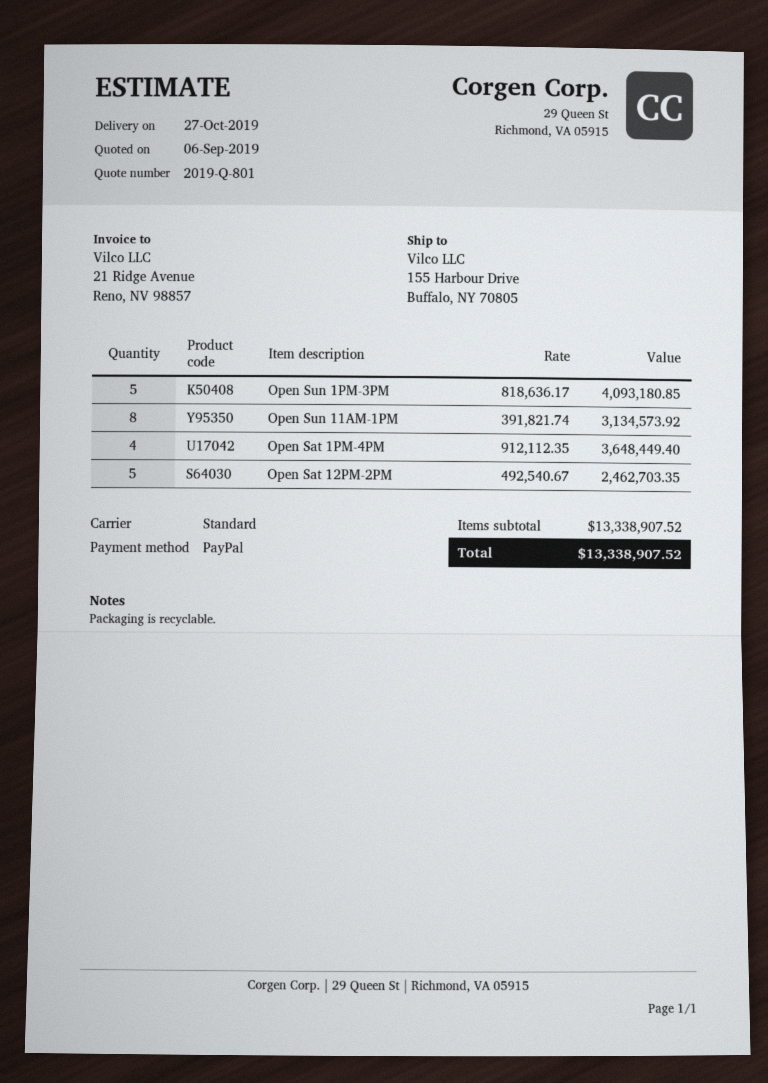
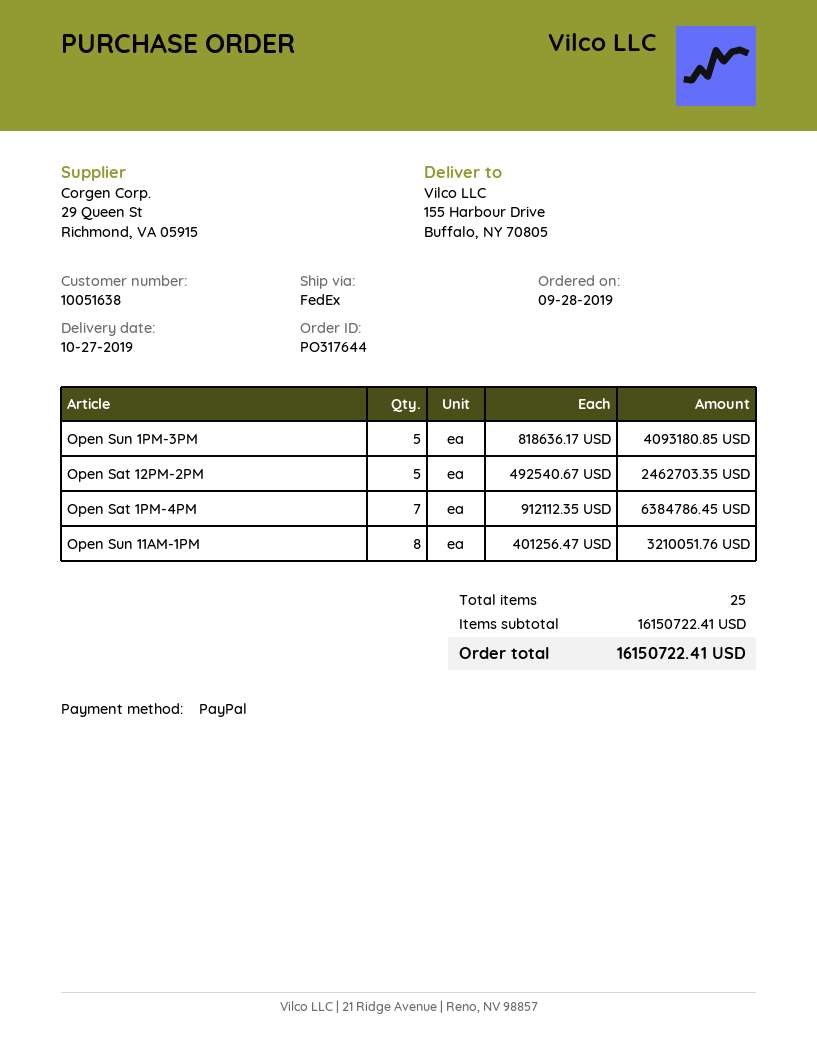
shipping method: standard -> FedEx
Open Sun 11AM-1PM: 8 x 391821.74 = 3134573.92 -> 8 x 401256.47 = 3210051.76
Open Sat 1PM-4PM: 4 x 912112.35 = 3648449.40 -> 7 x 912112.35 = 6384786.45
subtotal: 13338907.52 -> 16150722.41
total: 13338907.52 -> 16150722.41

